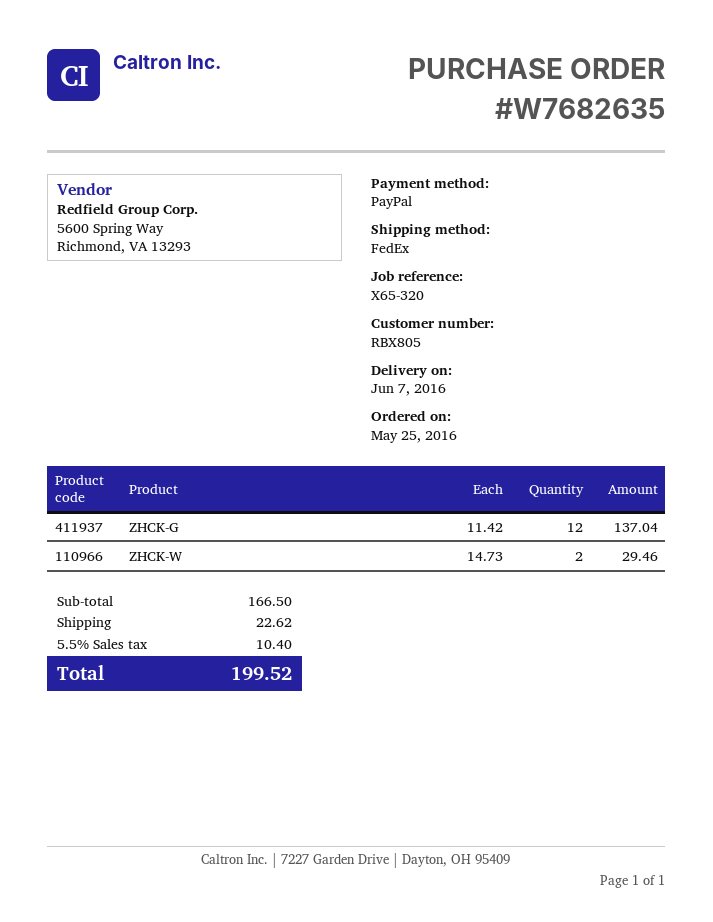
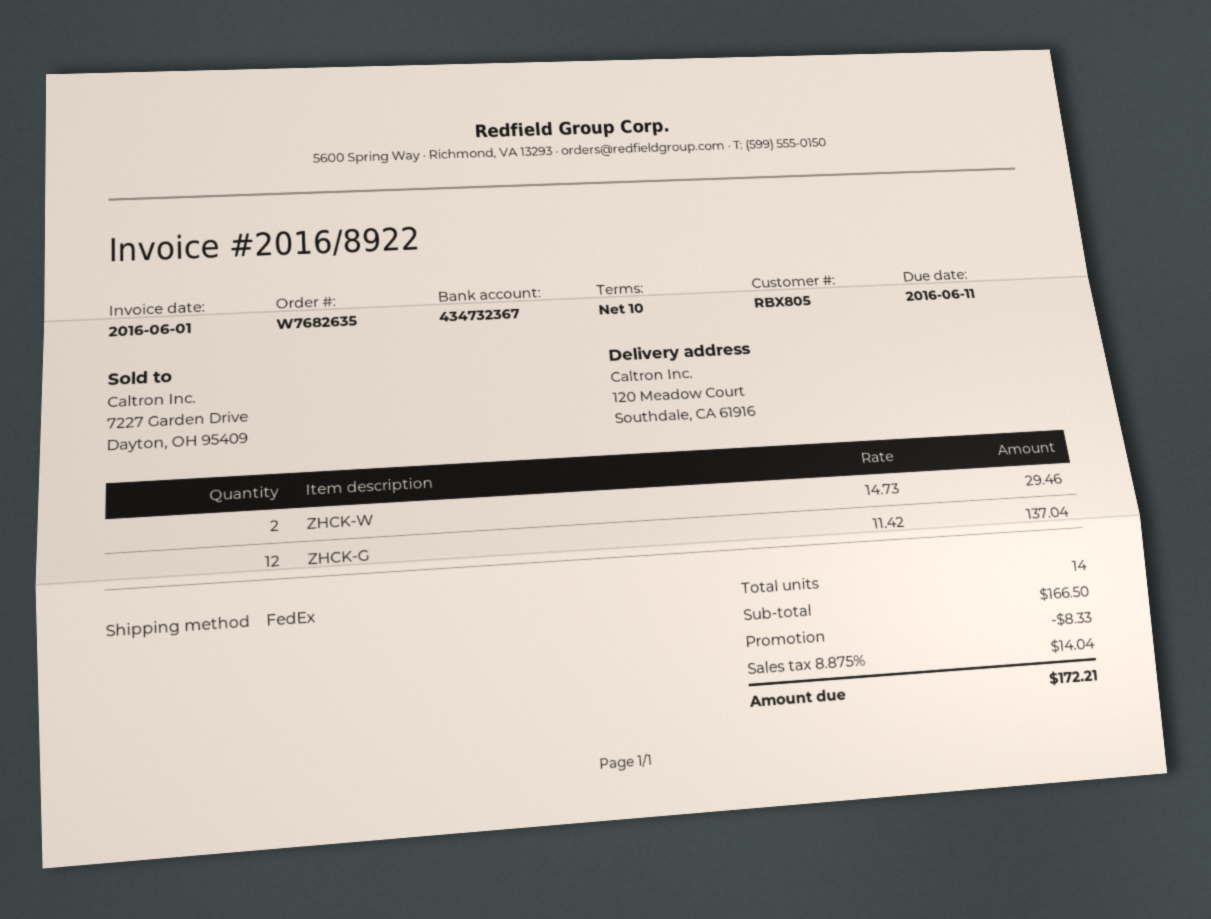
discount: none -> 8.33
shipping: 22.62 -> none
tax: 5.5% = 10.40 -> 8.875% = 14.04
total: 199.52 -> 172.21

